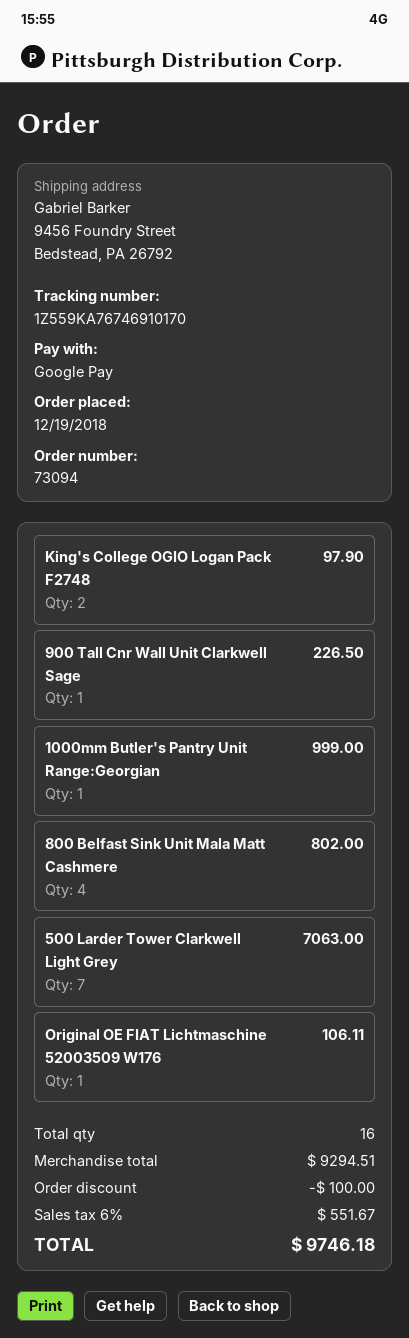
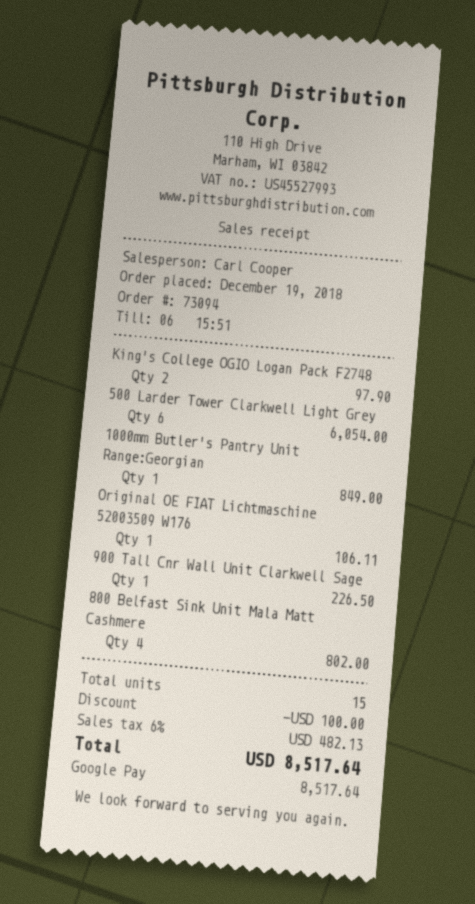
1000mm Butler's Pantry Unit Range:Georgian: 1 for 999.00 -> 1 for 849.00
500 Larder Tower Clarkwell Light Grey: 7 for 7063.00 -> 6 for 6054.00
total quantity: 16 -> 15
tax: 6% = 551.67 -> 6% = 482.13
total: 9746.18 -> 8517.64

